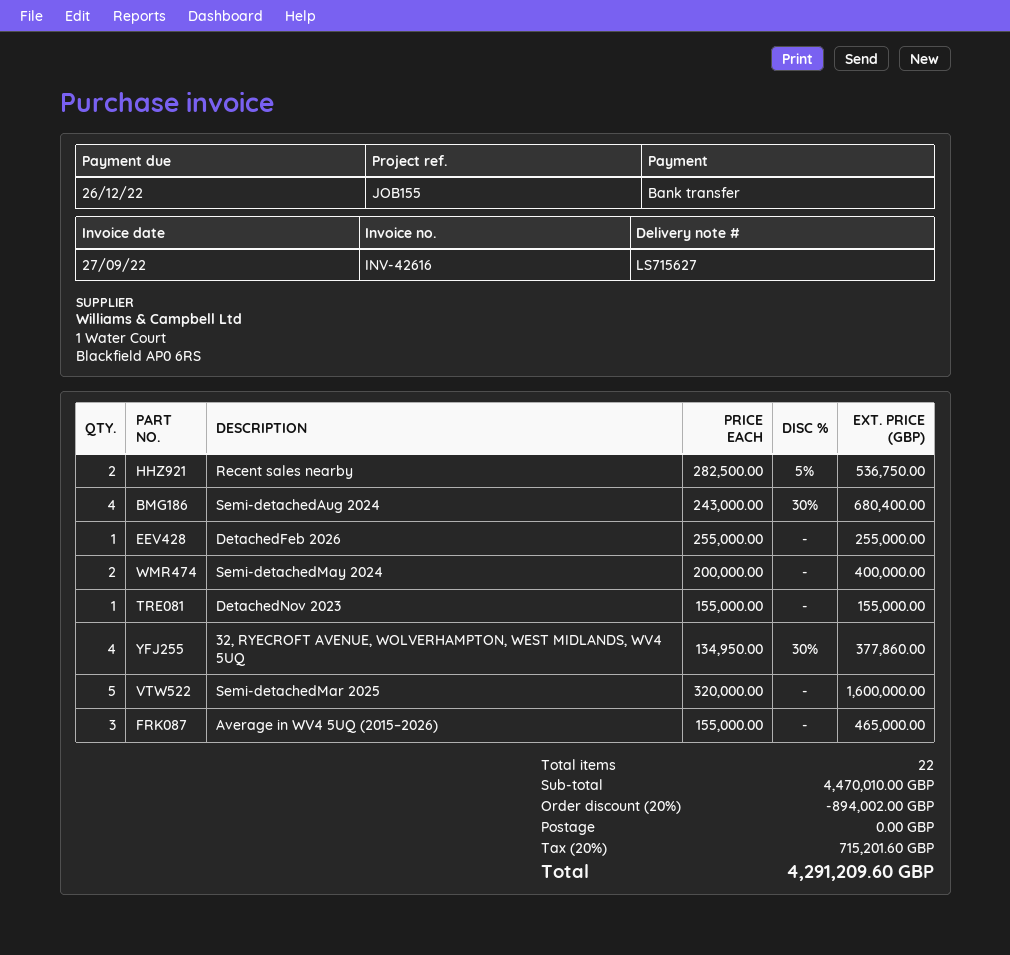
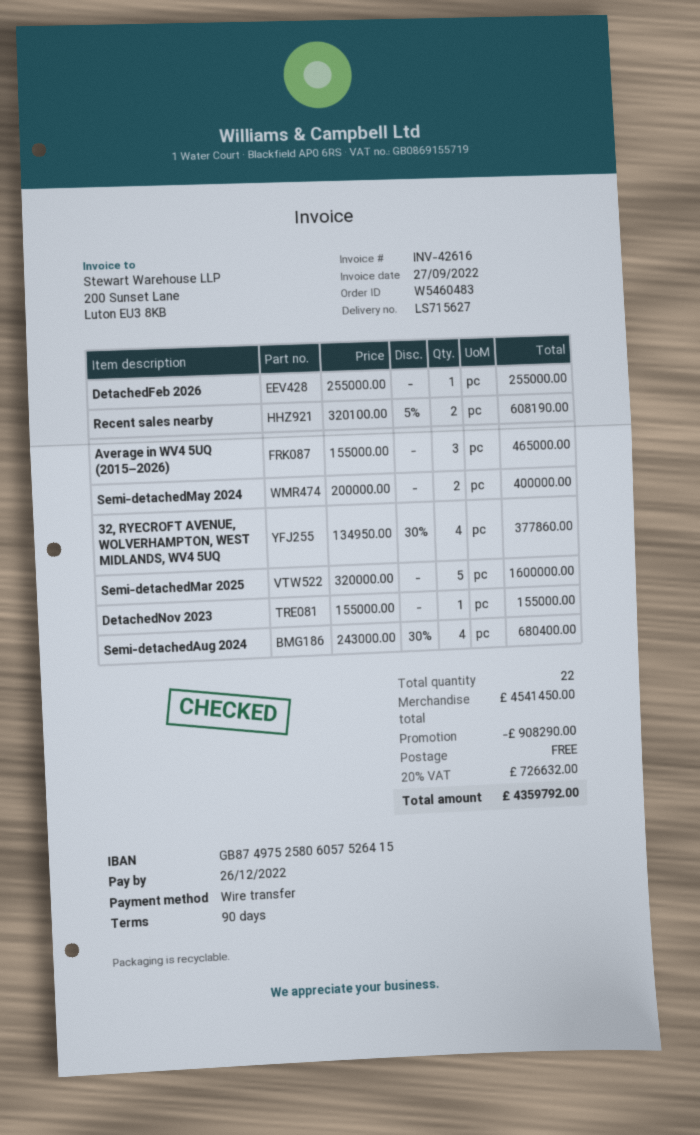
Recent sales nearby: 2 x 282500.00 - 5% = 536750.00 -> 2 x 320100.00 - 5% = 608190.00
subtotal: 4470010.00 -> 4541450.00
discount: 894002.00 -> 908290.00
tax: 20% = 715201.60 -> 20% = 726632.00
total: 4291209.60 -> 4359792.00

